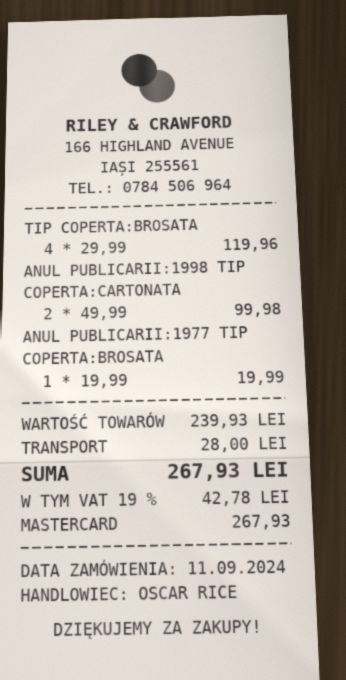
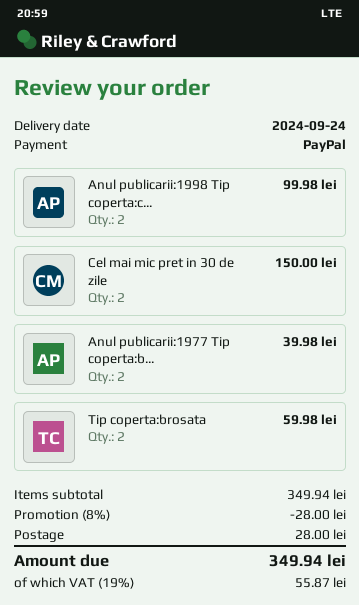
payment method: Mastercard -> PayPal
TIP COPERTA:BROSATA: 4 for 119.96 -> 2 for 59.98
ANUL PUBLICARII:1977 TIP COPERTA:BROSATA: 1 for 19.99 -> 2 for 39.98
Cel mai mic pret in 30 de zile: none -> 2 for 150.00
subtotal: 239.93 -> 349.94
discount: none -> 8% = 28.00
tax: 19% = 42.78 -> 19% = 55.87
total: 267.93 -> 349.94

